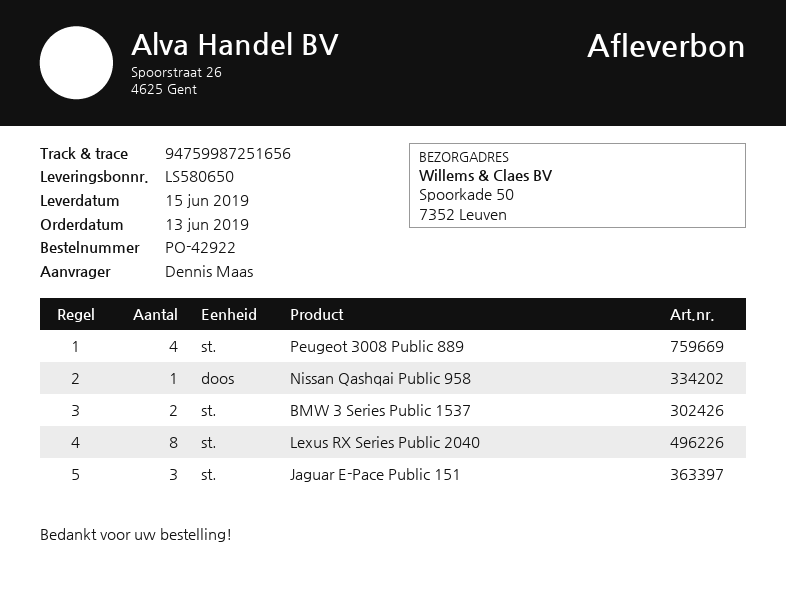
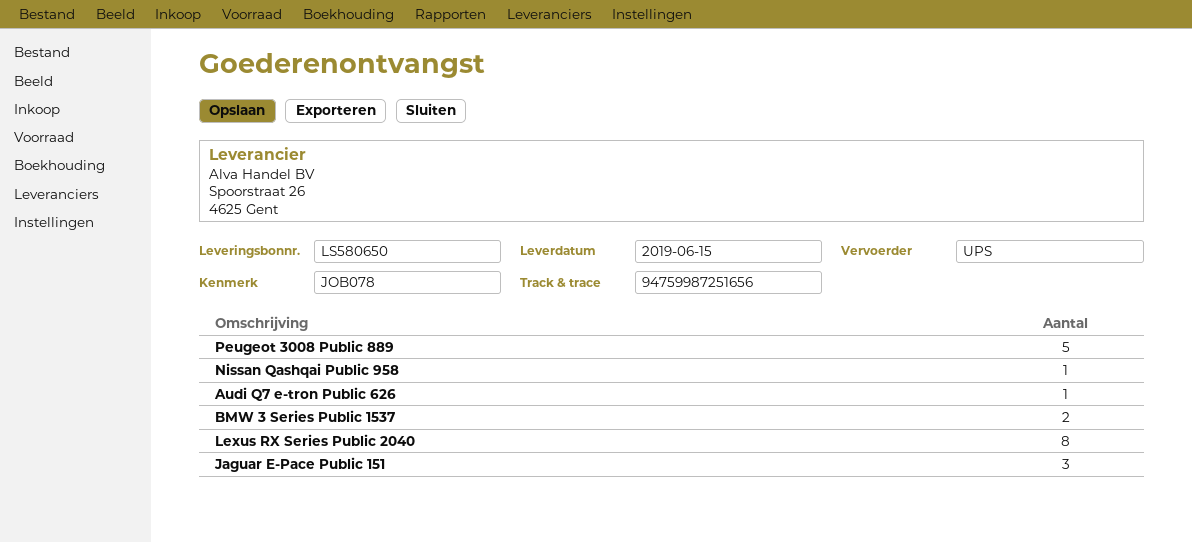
Peugeot 3008 Public 889: 4 -> 5
Audi Q7 e-tron Public 626: none -> 1

